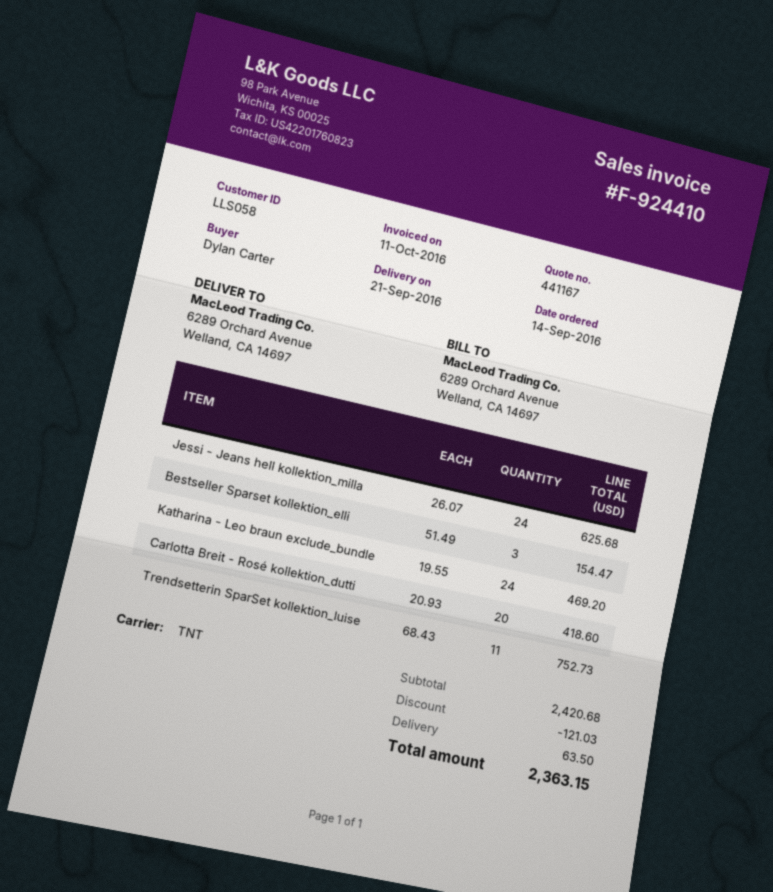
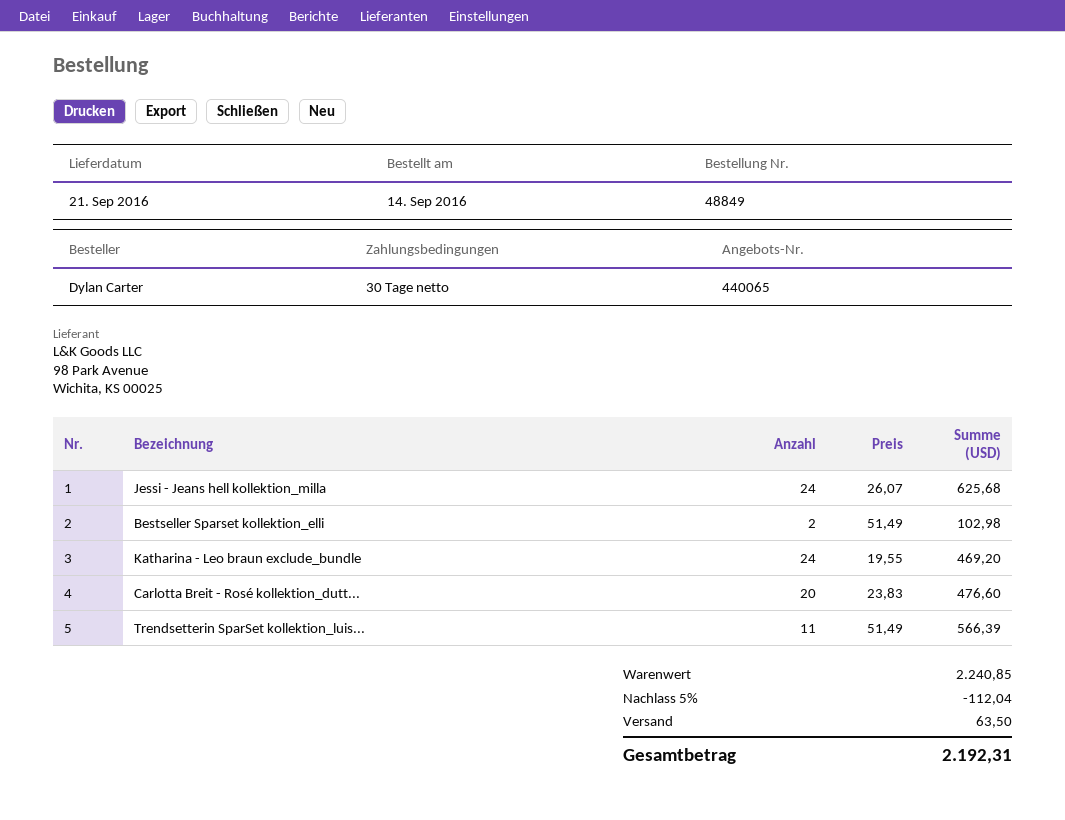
quote number: 441167 -> 440065
Bestseller Sparset kollektion_elli: 3 x 51.49 = 154.47 -> 2 x 51.49 = 102.98
Carlotta Breit - Rosé kollektion_dutti: 20 x 20.93 = 418.60 -> 20 x 23.83 = 476.60
Trendsetterin SparSet kollektion_luise: 11 x 68.43 = 752.73 -> 11 x 51.49 = 566.39
subtotal: 2420.68 -> 2240.85
discount: 121.03 -> 112.04
total: 2363.15 -> 2192.31

